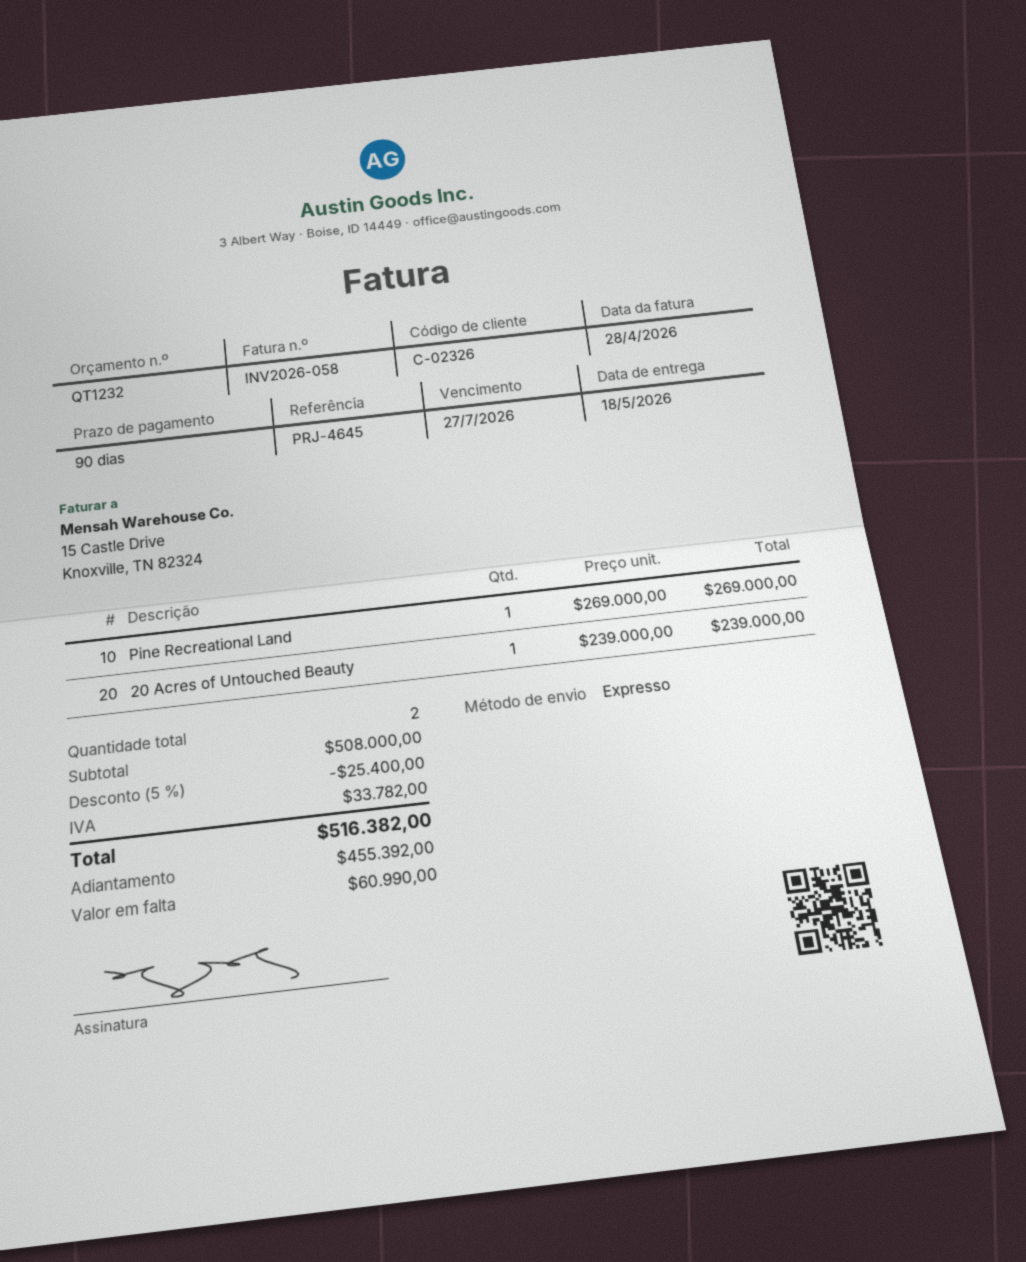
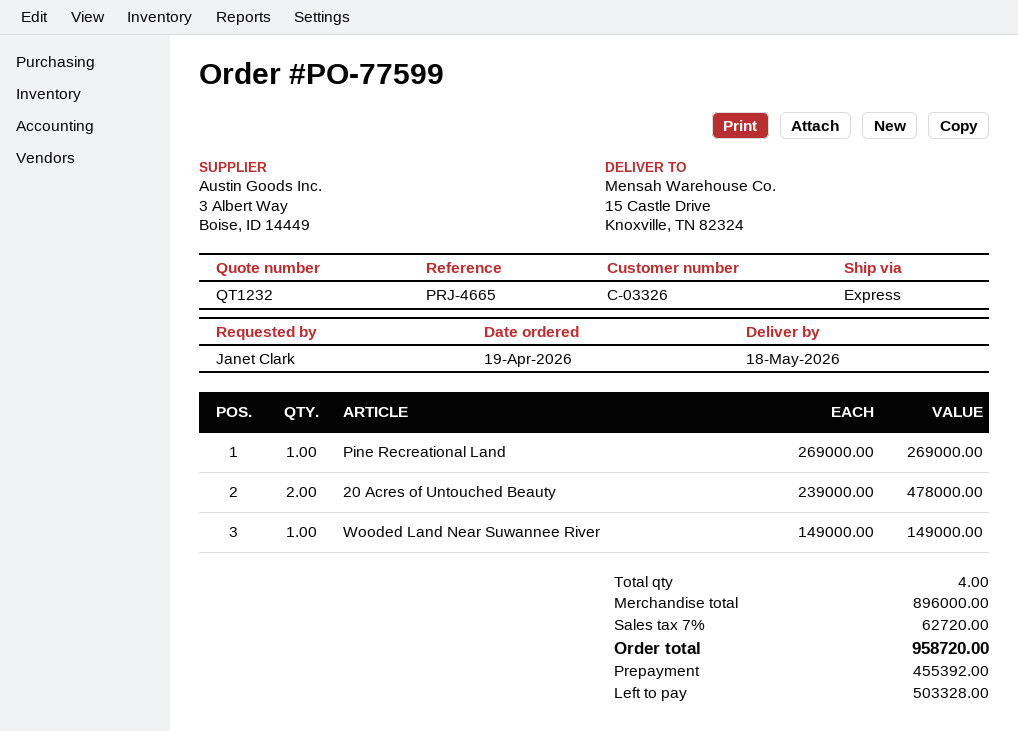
customer number: C-02326 -> C-03326
reference: PRJ-4645 -> PRJ-4665
20 Acres of Untouched Beauty: 1 x 239000.00 = 239000.00 -> 2 x 239000.00 = 478000.00
Wooded Land Near Suwannee River: none -> 1 x 149000.00 = 149000.00
total quantity: 2 -> 4
subtotal: 508000.00 -> 896000.00
discount: 5% = 25400.00 -> none
tax: 33782.00 -> 62720.00
total: 516382.00 -> 958720.00
balance: 60990.00 -> 503328.00

